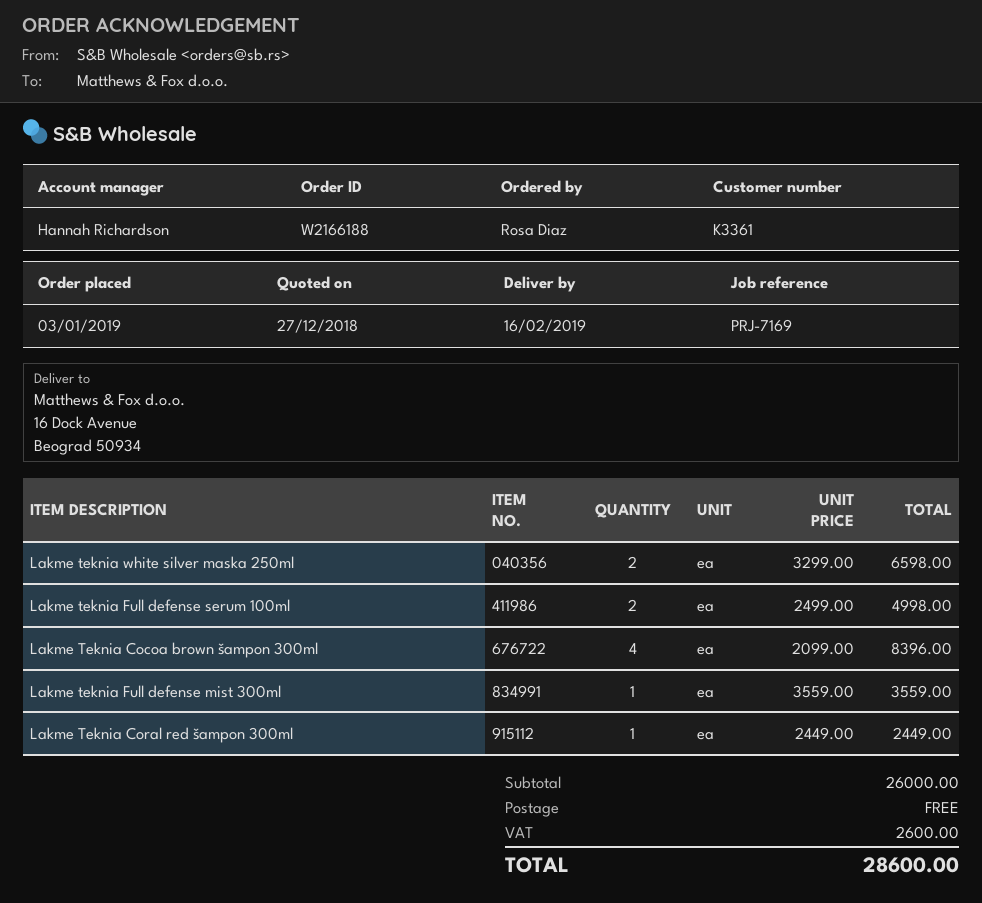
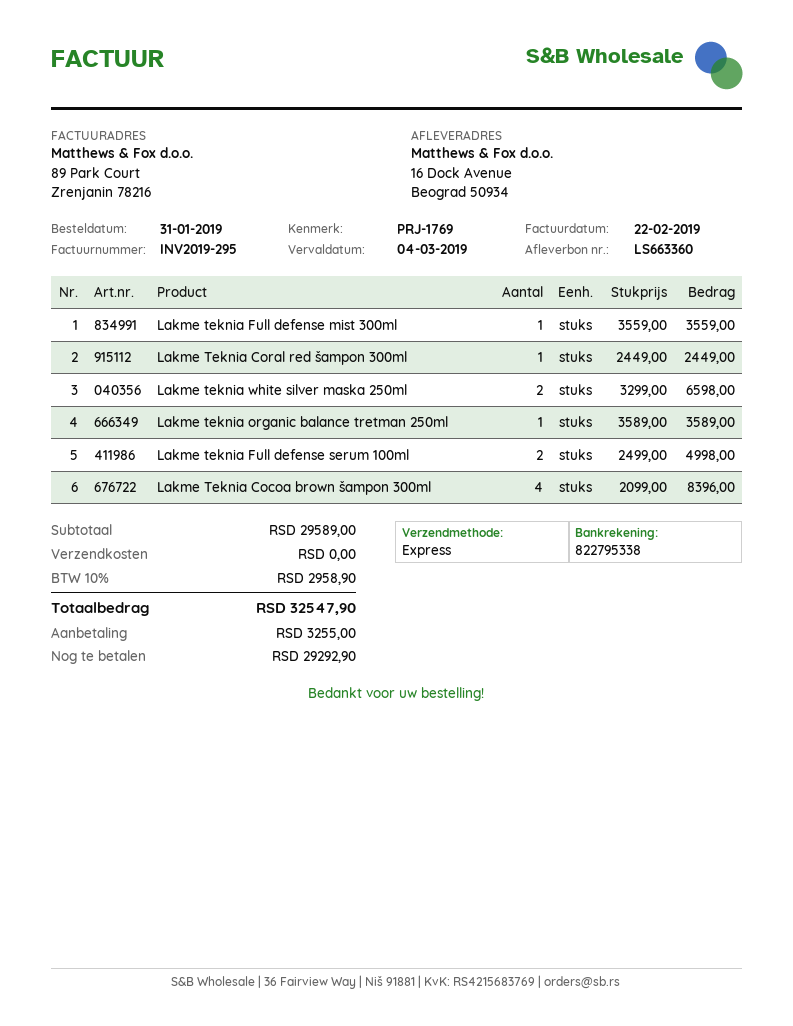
order date: 2019-01-03 -> 2019-01-31
reference: PRJ-7169 -> PRJ-1769
Lakme teknia organic balance tretman 250ml: none -> 1 x 3589.00 = 3589.00
subtotal: 26000.00 -> 29589.00
tax: 2600.00 -> 2958.90
total: 28600.00 -> 32547.90

